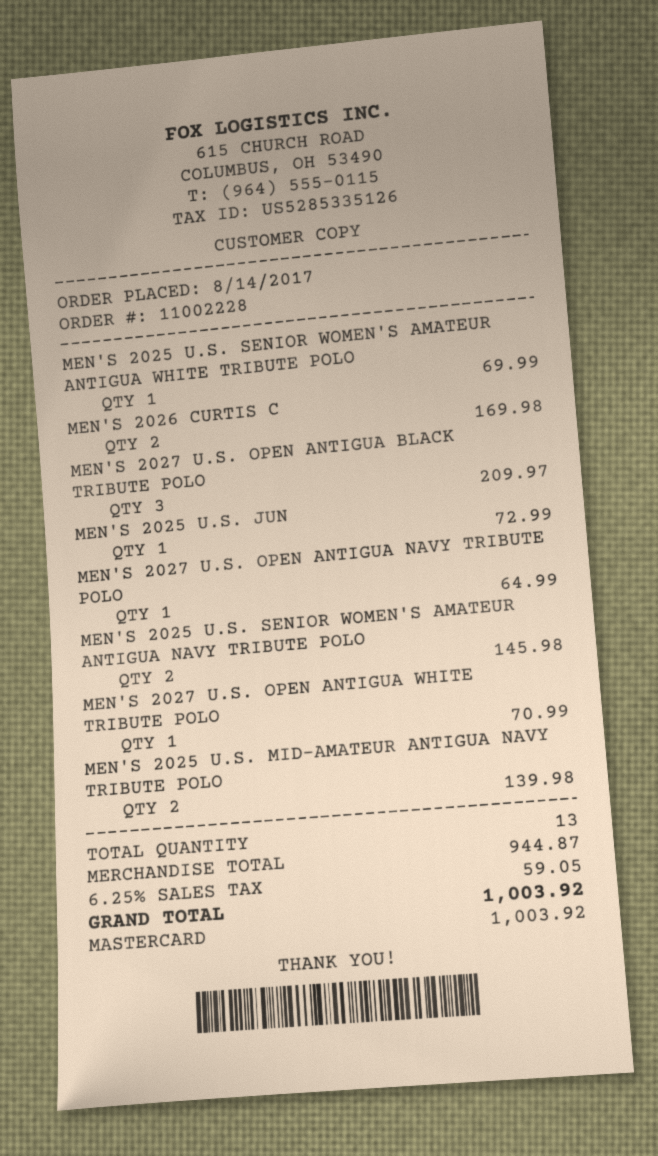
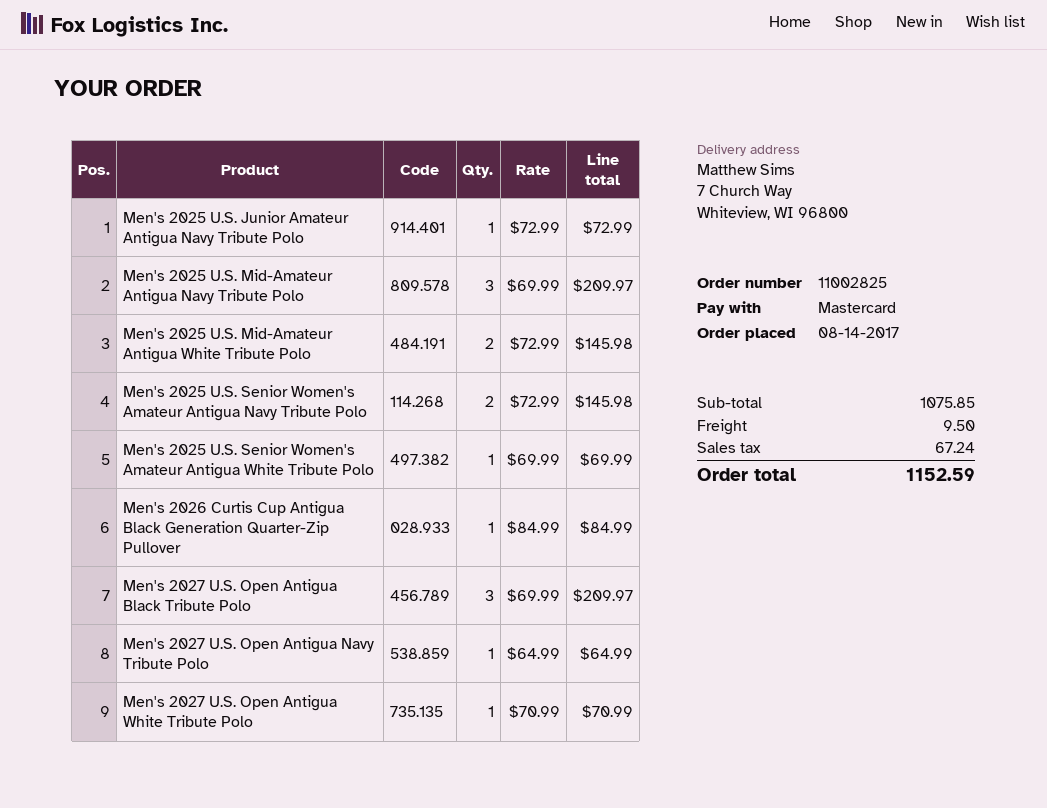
order number: 11002228 -> 11002825
MEN'S 2026 CURTIS C: 2 for 169.98 -> 1 for 84.99
MEN'S 2025 U.S. MID-AMATEUR ANTIGUA NAVY TRIBUTE POLO: 2 for 139.98 -> 3 for 209.97
Men's 2025 U.S. Mid-Amateur Antigua White Tribute Polo: none -> 2 for 145.98
subtotal: 944.87 -> 1075.85
shipping: none -> 9.50
tax: 59.05 -> 67.24
total: 1003.92 -> 1152.59

